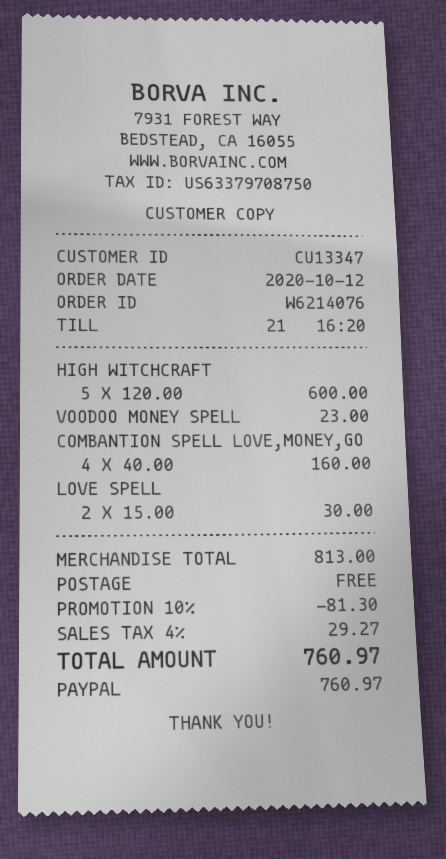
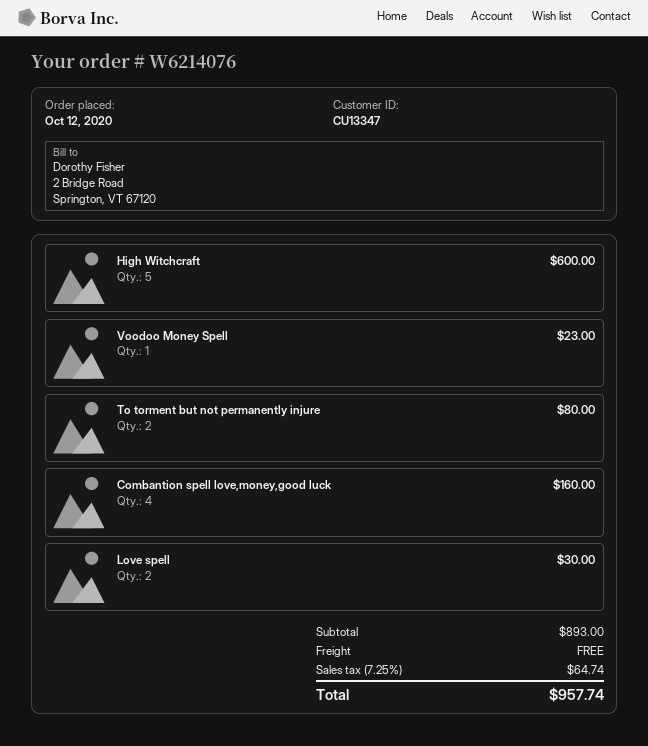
To torment but not permanently injure: none -> 2 for 80.00
subtotal: 813.00 -> 893.00
discount: 10% = 81.30 -> none
tax: 4% = 29.27 -> 7.25% = 64.74
total: 760.97 -> 957.74

